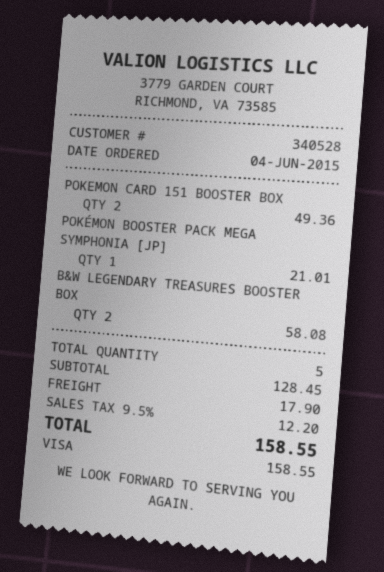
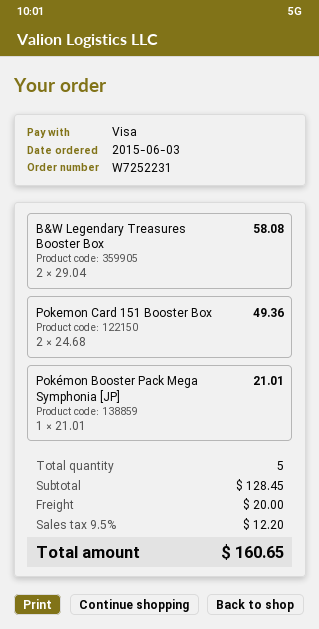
order date: 2015-06-04 -> 2015-06-03
shipping: 17.90 -> 20.00
total: 158.55 -> 160.65

